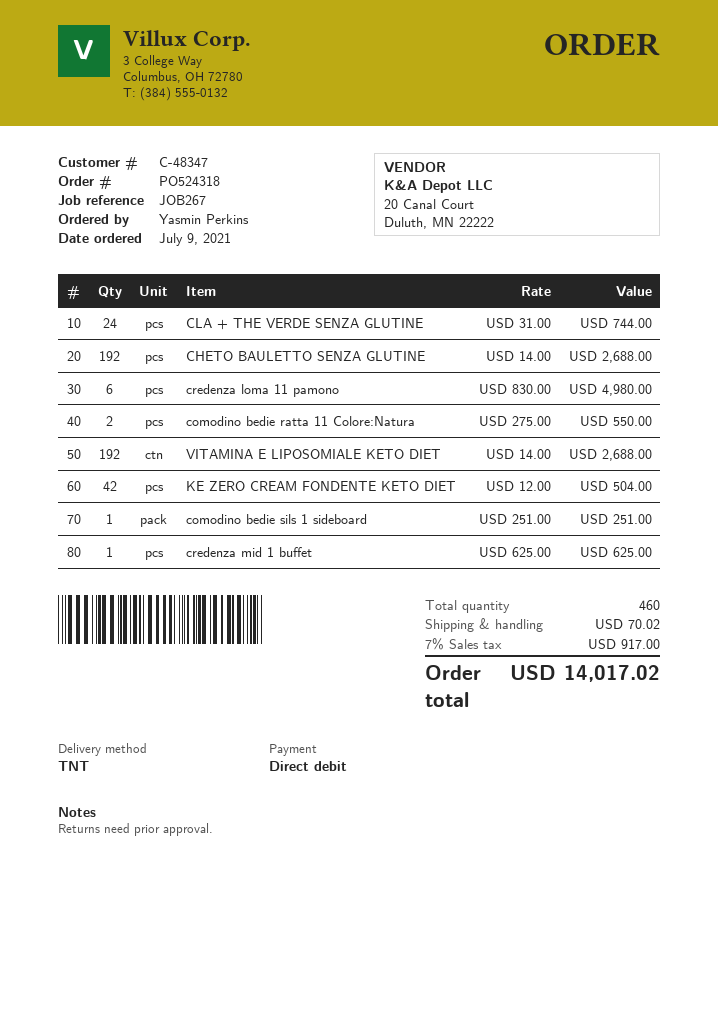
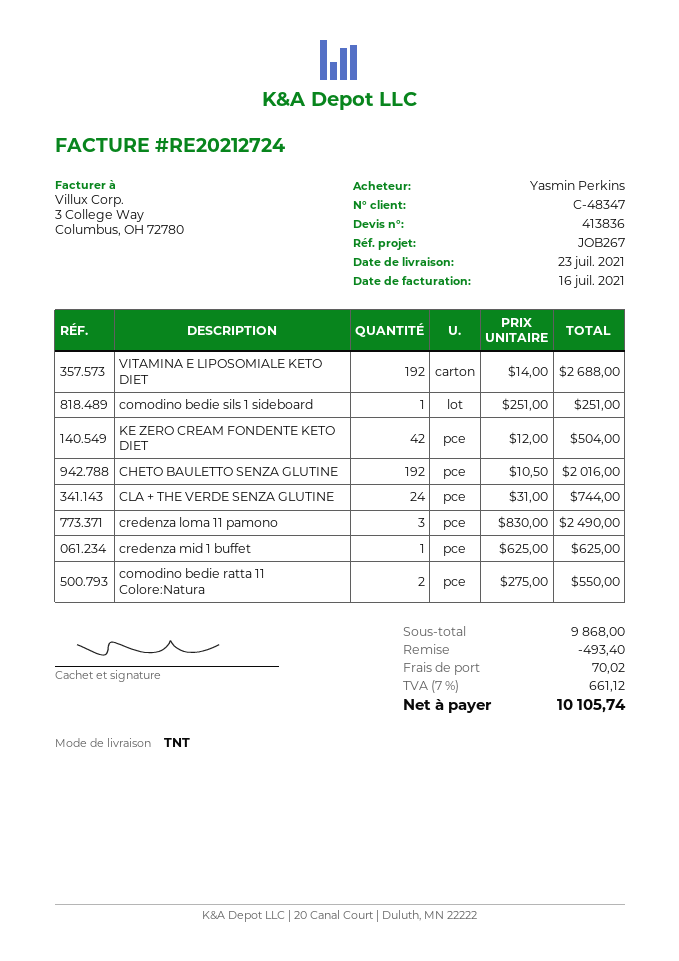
CHETO BAULETTO SENZA GLUTINE: 192 x 14.00 = 2688.00 -> 192 x 10.50 = 2016.00
credenza loma 11 pamono: 6 x 830.00 = 4980.00 -> 3 x 830.00 = 2490.00
discount: none -> 493.40
tax: 7% = 917.00 -> 7% = 661.12
total: 14017.02 -> 10105.74

